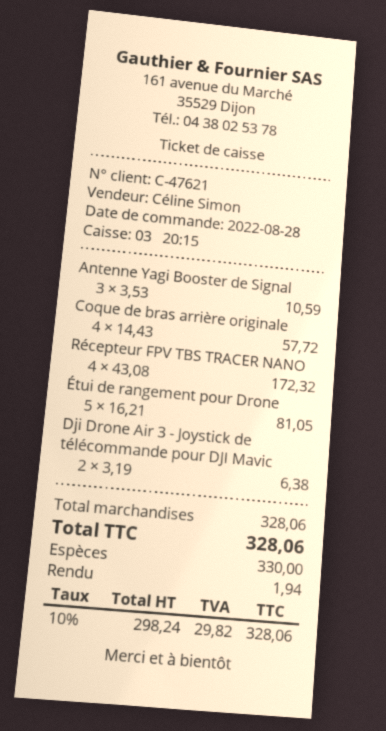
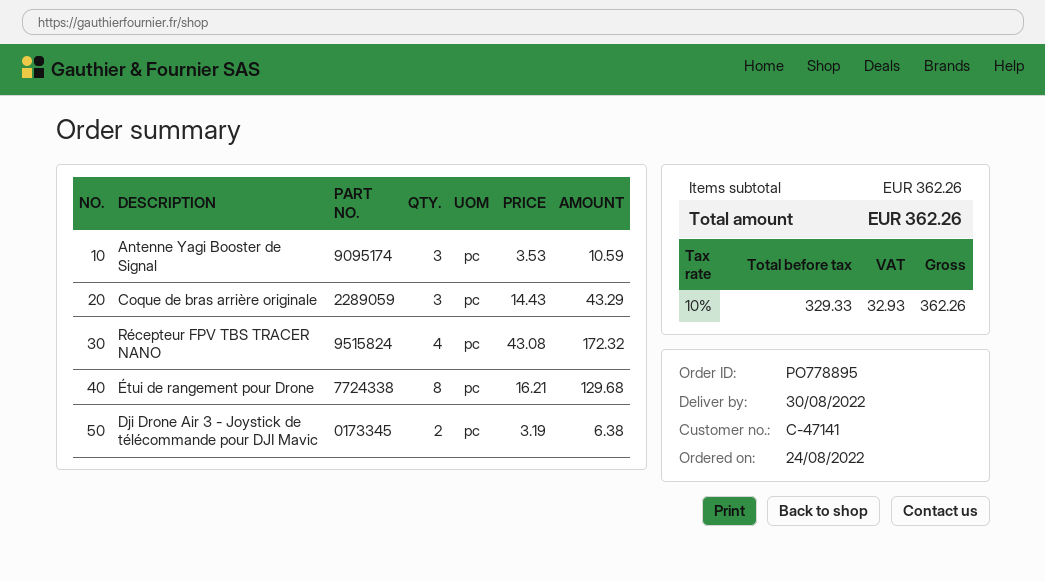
order date: 2022-08-28 -> 2022-08-24
customer number: C-47621 -> C-47141
Coque de bras arrière originale: 4 x 14.43 = 57.72 -> 3 x 14.43 = 43.29
Étui de rangement pour Drone: 5 x 16.21 = 81.05 -> 8 x 16.21 = 129.68
subtotal: 328.06 -> 362.26
net: 298.24 -> 329.33
tax: 10% = 29.82 -> 10% = 32.93
total: 328.06 -> 362.26

